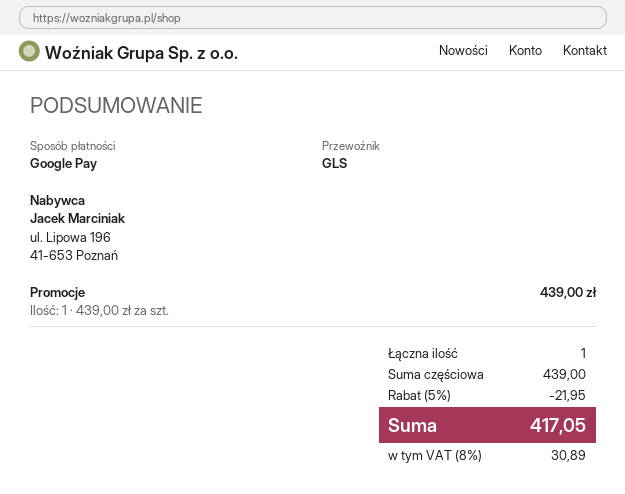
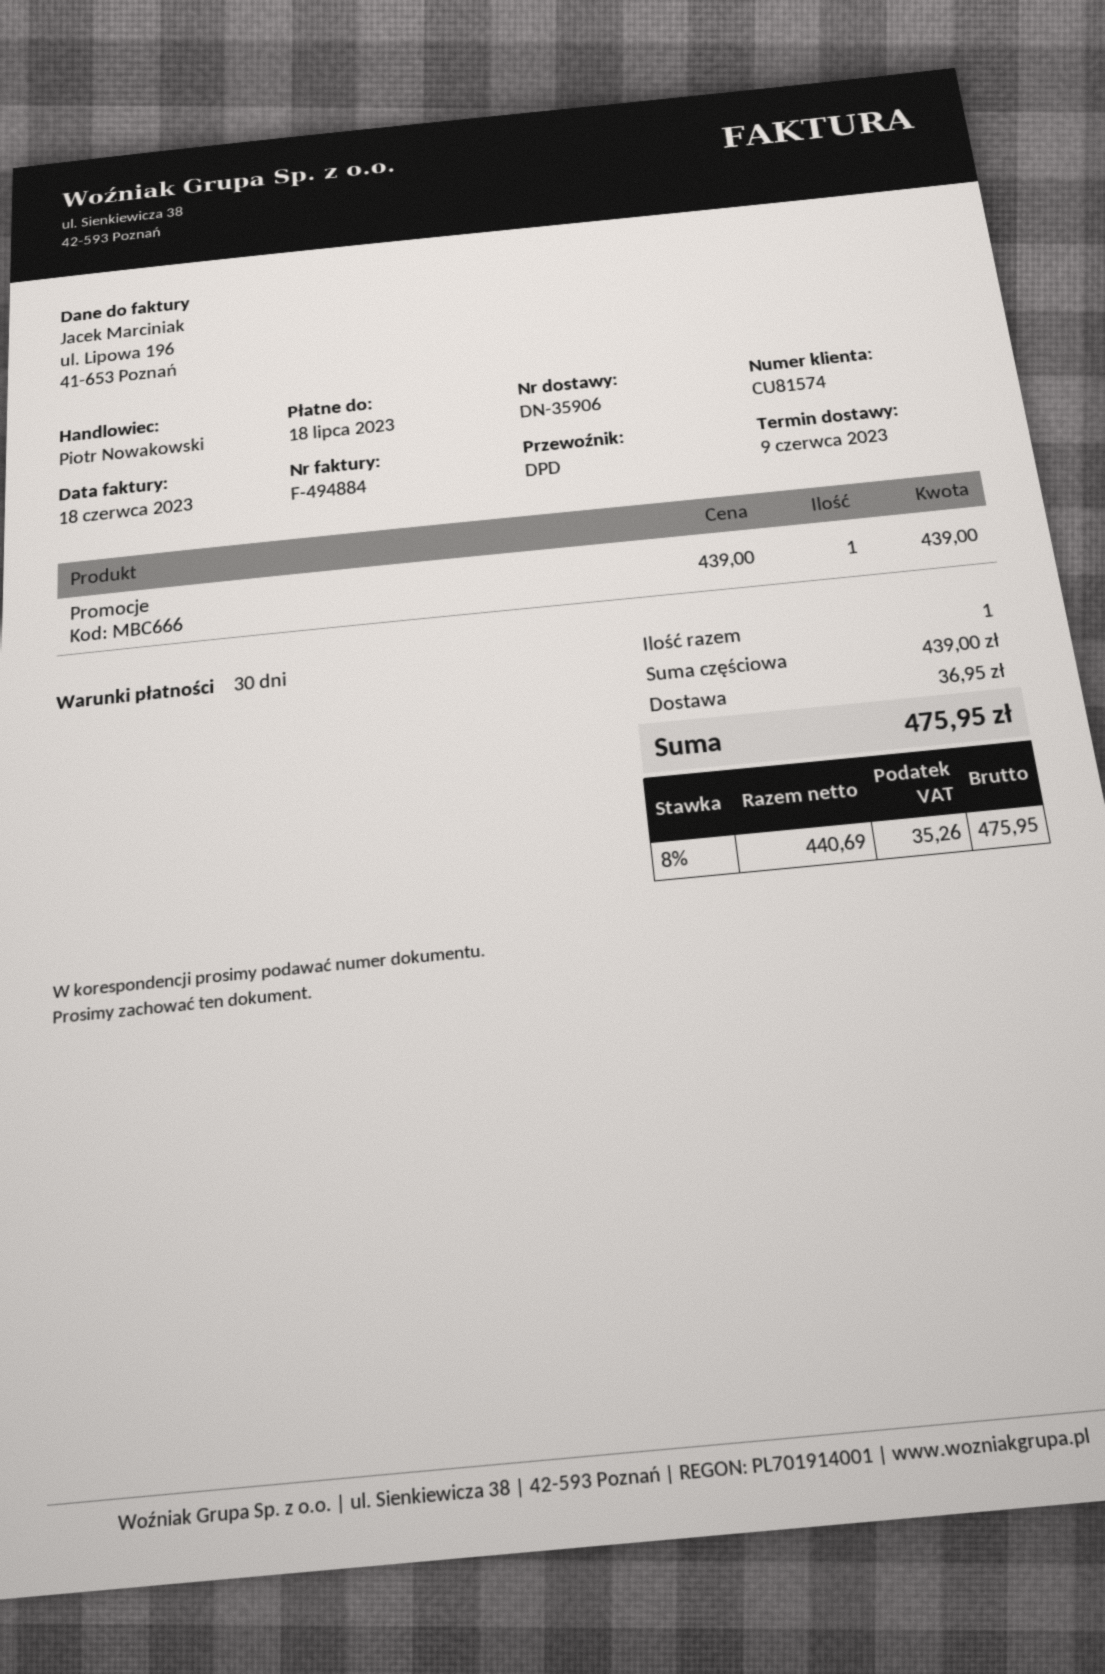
shipping method: GLS -> DPD
discount: 5% = 21.95 -> none
shipping: none -> 36.95
tax: 8% = 30.89 -> 8% = 35.26
total: 417.05 -> 475.95

